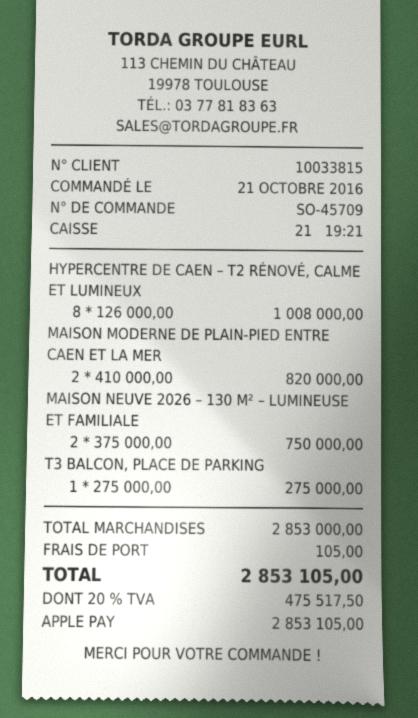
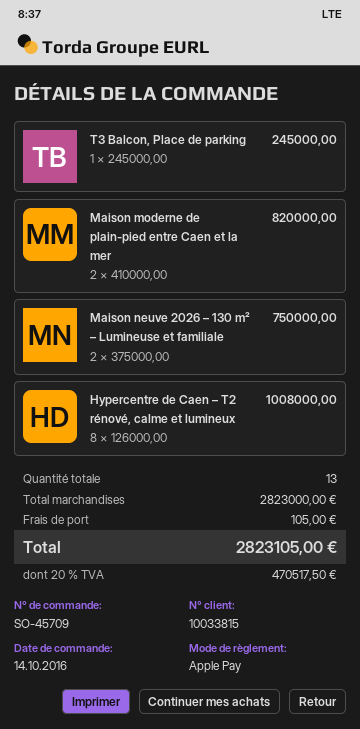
order date: 2016-10-21 -> 2016-10-14
T3 BALCON, PLACE DE PARKING: 1 x 275000.00 = 275000.00 -> 1 x 245000.00 = 245000.00
subtotal: 2853000.00 -> 2823000.00
tax: 20% = 475517.50 -> 20% = 470517.50
total: 2853105.00 -> 2823105.00

